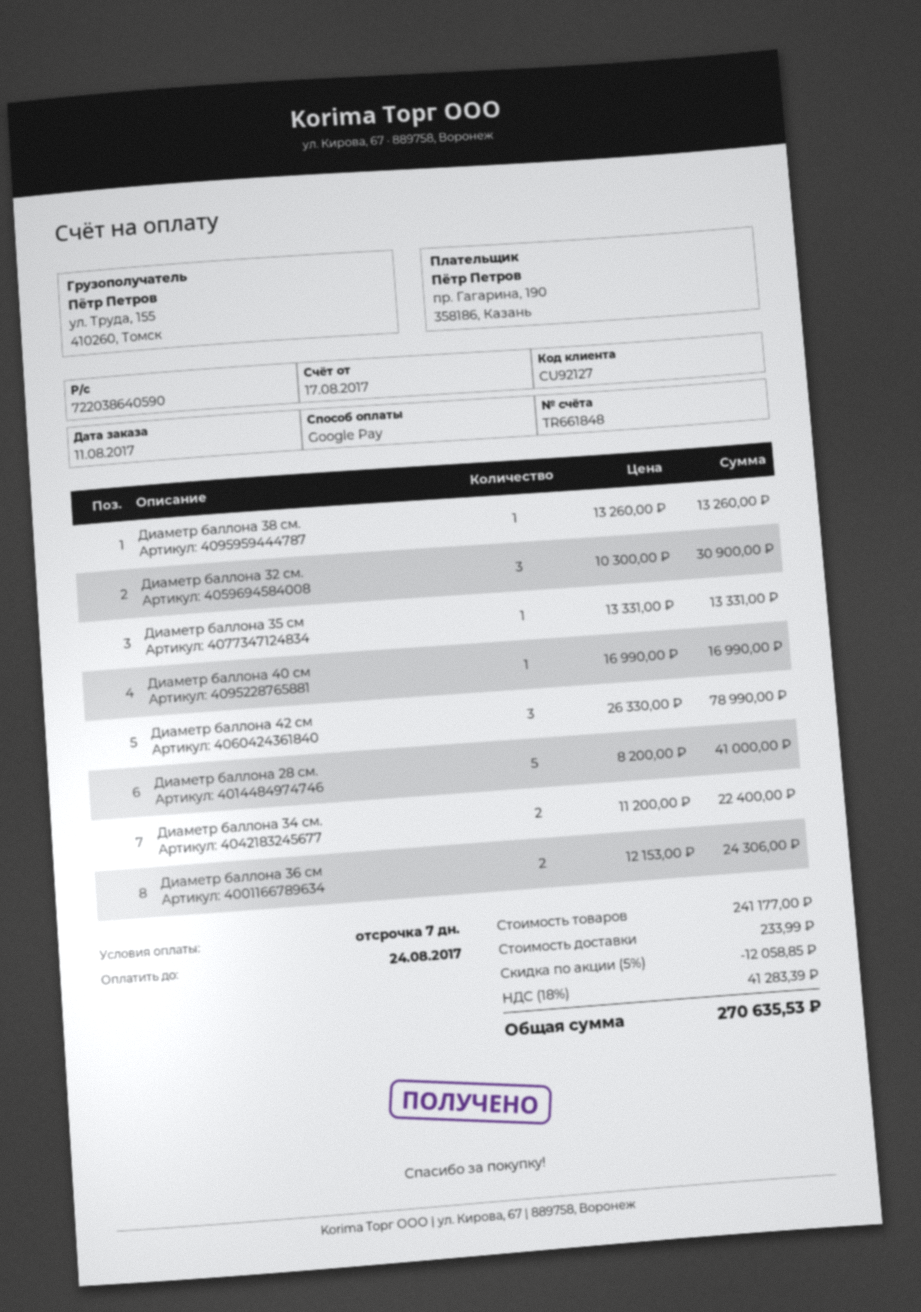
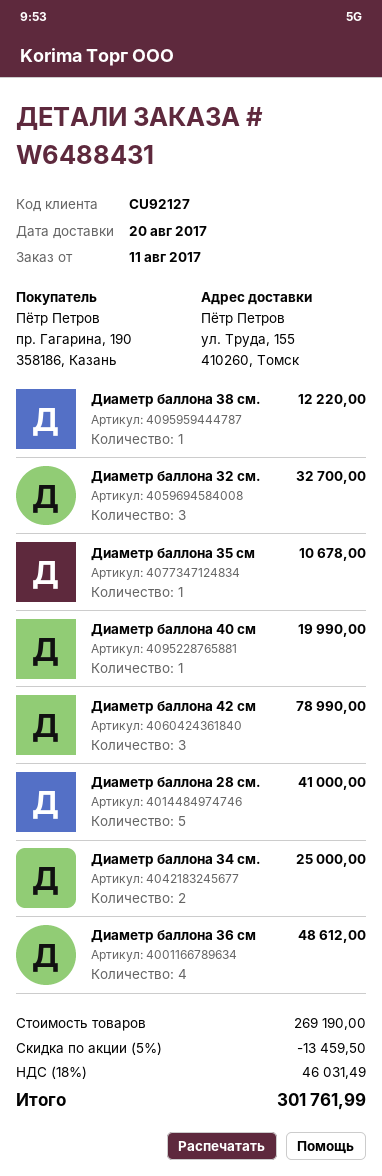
Диаметр баллона 38 см.: 1 for 13260.00 -> 1 for 12220.00
Диаметр баллона 32 см.: 3 for 30900.00 -> 3 for 32700.00
Диаметр баллона 35 см: 1 for 13331.00 -> 1 for 10678.00
Диаметр баллона 40 см: 1 for 16990.00 -> 1 for 19990.00
Диаметр баллона 34 см.: 2 for 22400.00 -> 2 for 25000.00
Диаметр баллона 36 см: 2 for 24306.00 -> 4 for 48612.00
subtotal: 241177.00 -> 269190.00
discount: 5% = 12058.85 -> 5% = 13459.50
shipping: 233.99 -> none
tax: 18% = 41283.39 -> 18% = 46031.49
total: 270635.53 -> 301761.99

